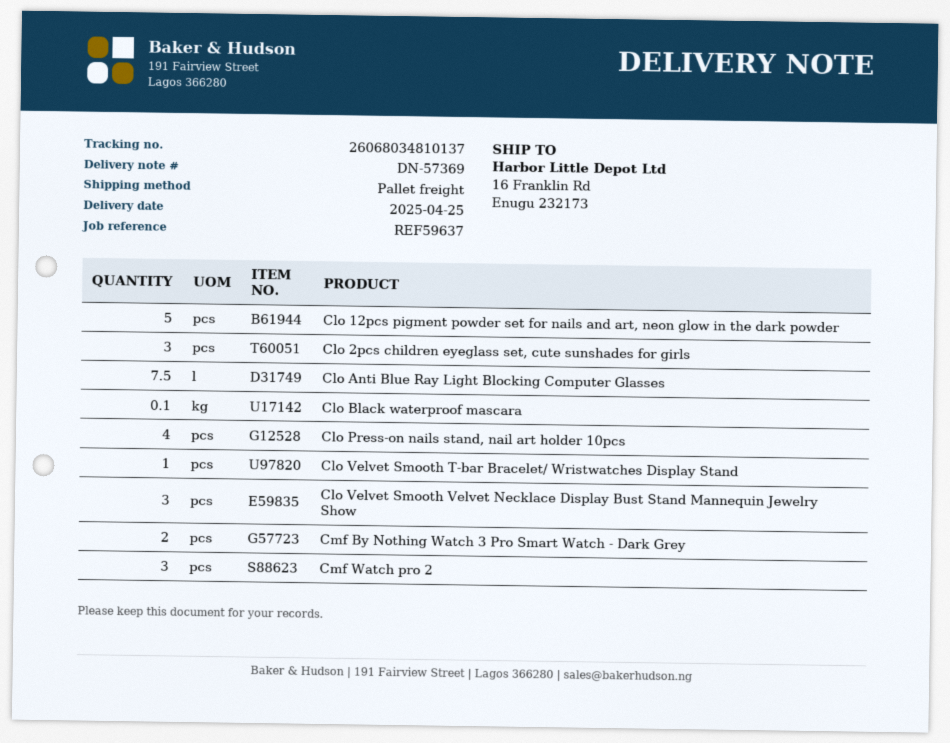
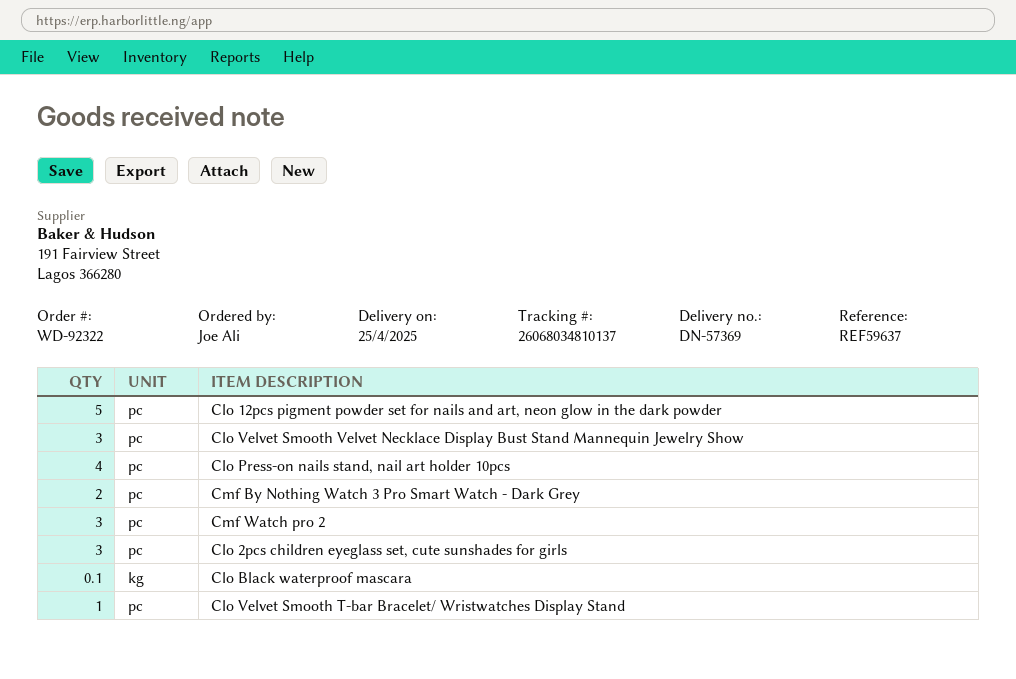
Clo Anti Blue Ray Light Blocking Computer Glasses: 7.5 -> none

